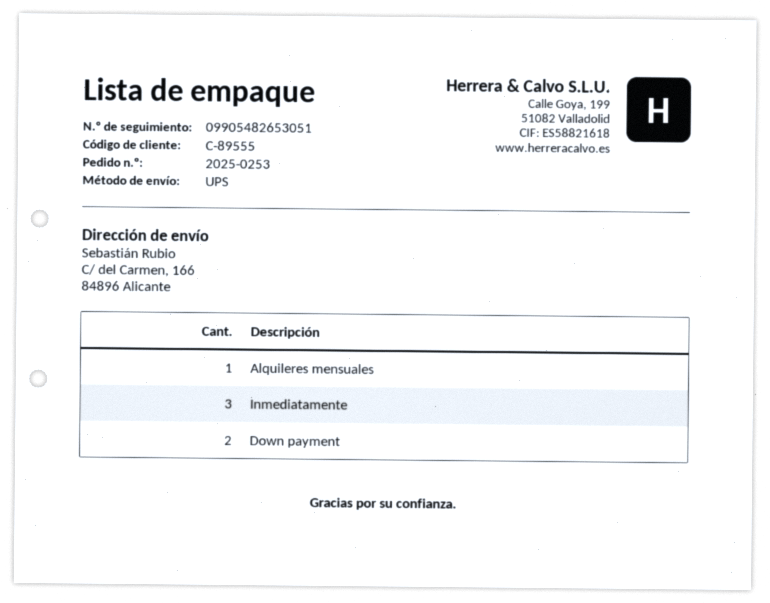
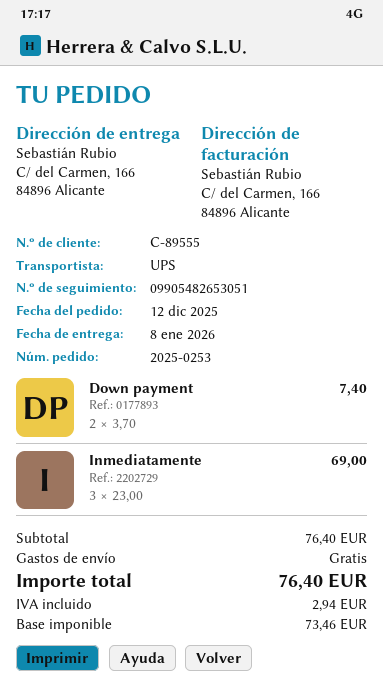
Alquileres mensuales: 1 -> none

